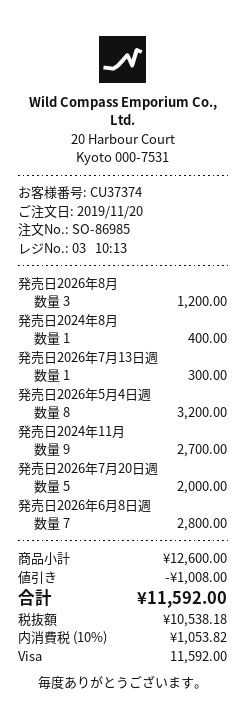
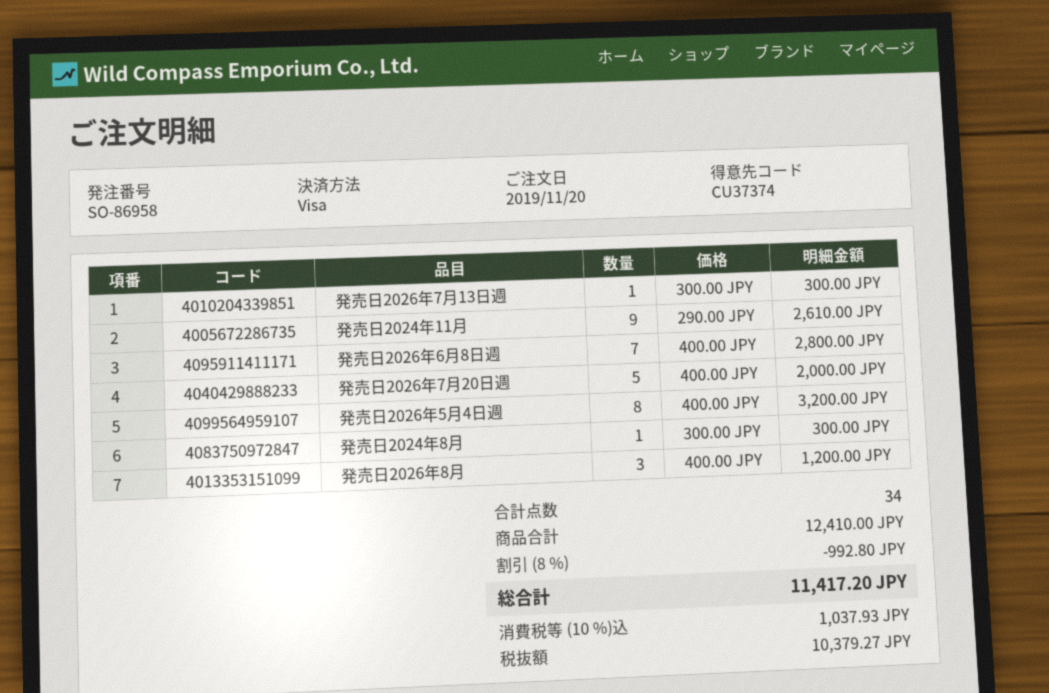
order number: SO-86985 -> SO-86958
発売日2024年8月: 1 for 400.00 -> 1 for 300.00
発売日2024年11月: 9 for 2700.00 -> 9 for 2610.00
subtotal: 12600.00 -> 12410.00
discount: 1008.00 -> 992.80
net: 10538.18 -> 10379.27
tax: 10% = 1053.82 -> 10% = 1037.93
total: 11592.00 -> 11417.20

